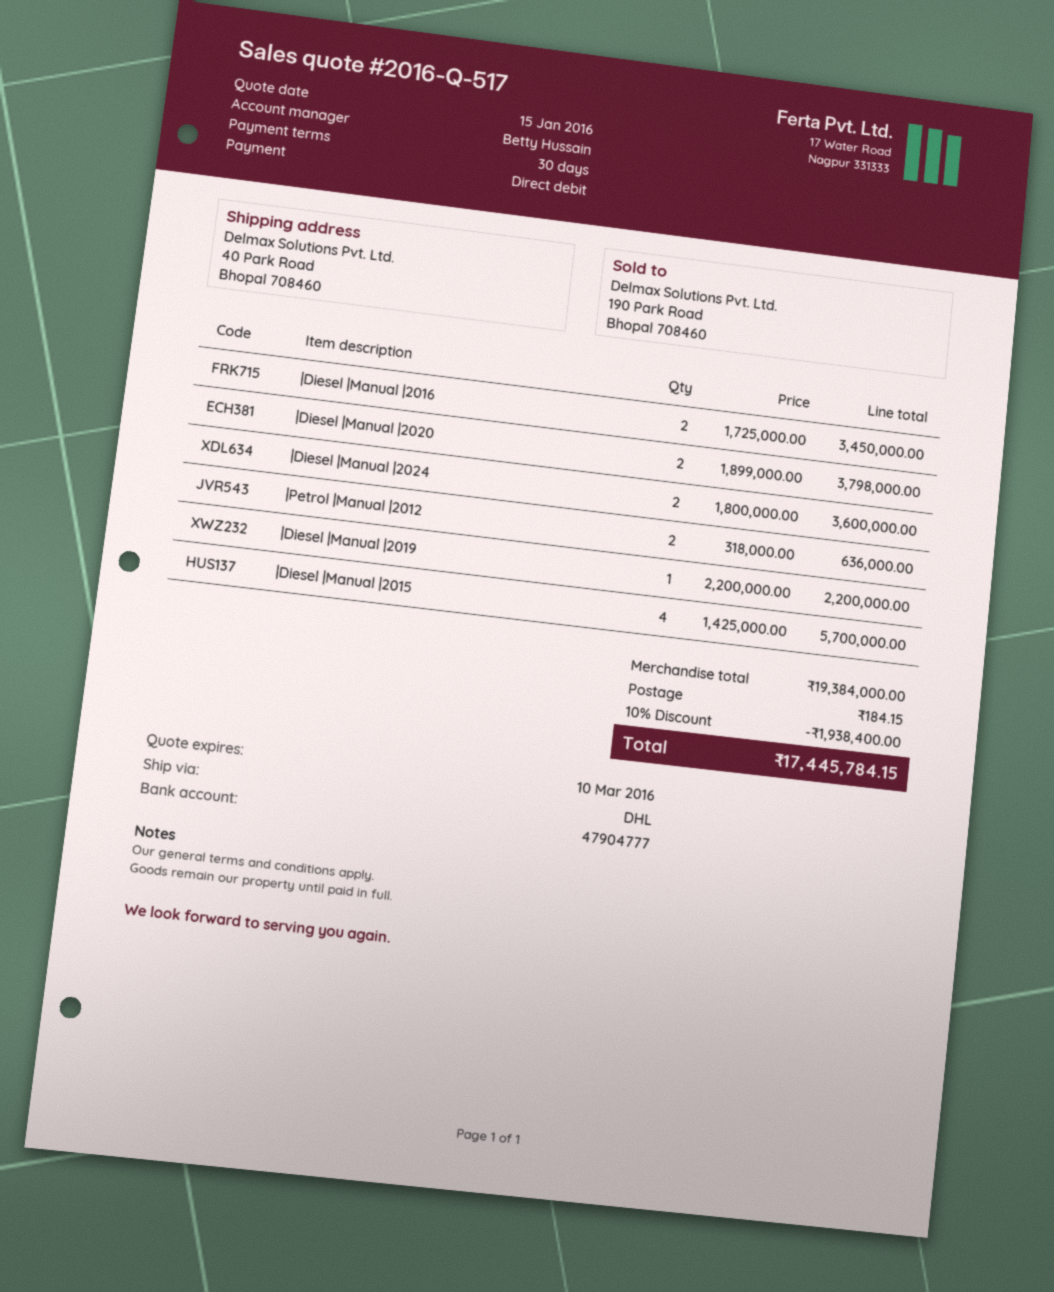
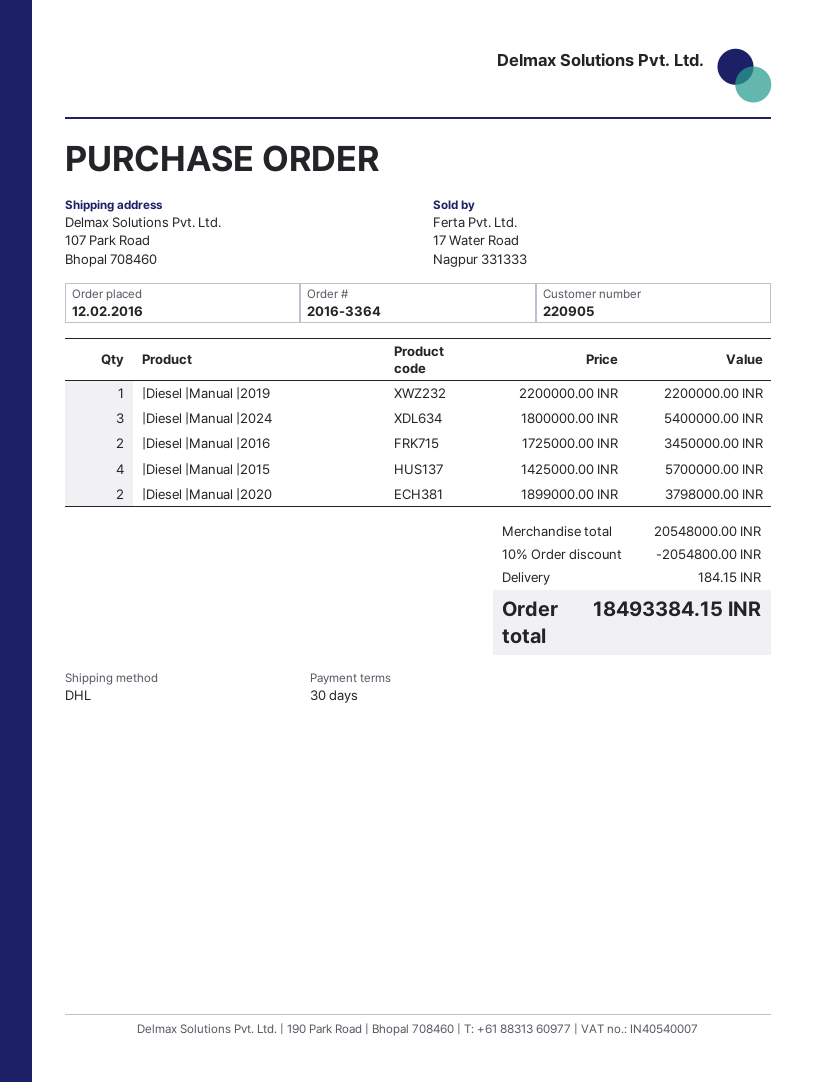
ship to: 40 Park Road, Bhopal 708460 -> 107 Park Road, Bhopal 708460
|Diesel |Manual |2024: 2 x 1800000.00 = 3600000.00 -> 3 x 1800000.00 = 5400000.00
|Petrol |Manual |2012: 2 x 318000.00 = 636000.00 -> none
subtotal: 19384000.00 -> 20548000.00
discount: 10% = 1938400.00 -> 10% = 2054800.00
total: 17445784.15 -> 18493384.15

